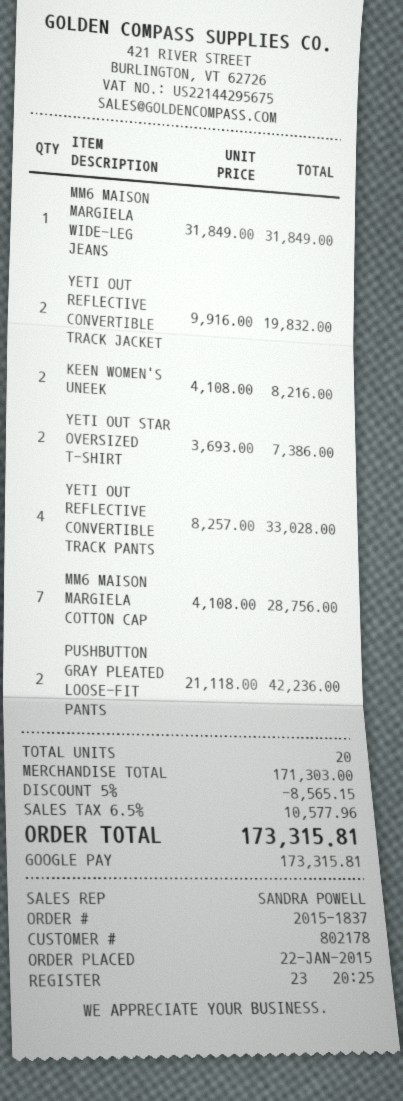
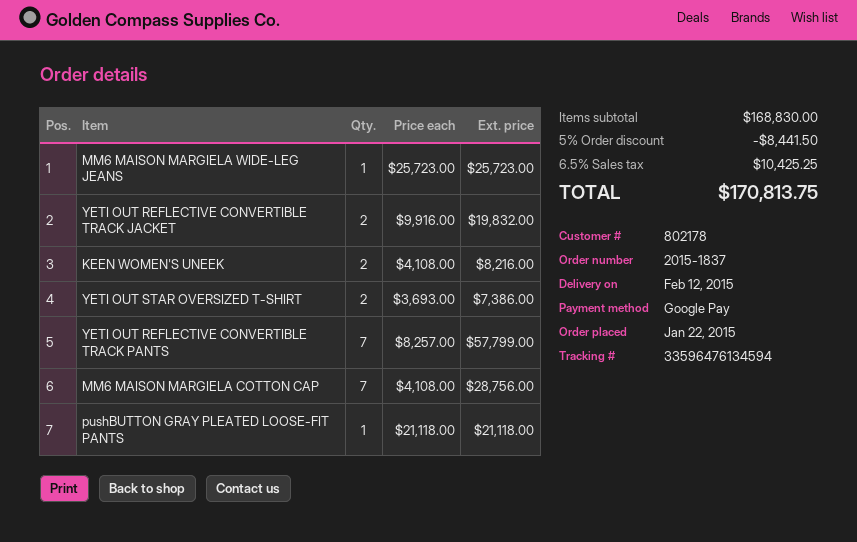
MM6 MAISON MARGIELA WIDE-LEG JEANS: 1 x 31849.00 = 31849.00 -> 1 x 25723.00 = 25723.00
YETI OUT REFLECTIVE CONVERTIBLE TRACK PANTS: 4 x 8257.00 = 33028.00 -> 7 x 8257.00 = 57799.00
PUSHBUTTON GRAY PLEATED LOOSE-FIT PANTS: 2 x 21118.00 = 42236.00 -> 1 x 21118.00 = 21118.00
subtotal: 171303.00 -> 168830.00
discount: 5% = 8565.15 -> 5% = 8441.50
tax: 6.5% = 10577.96 -> 6.5% = 10425.25
total: 173315.81 -> 170813.75

